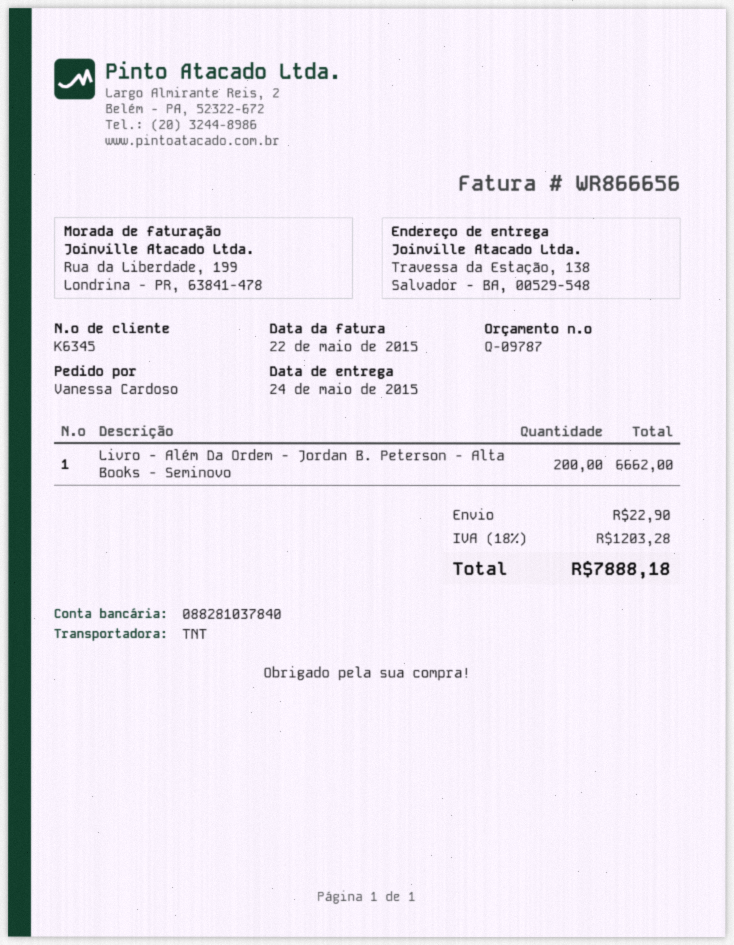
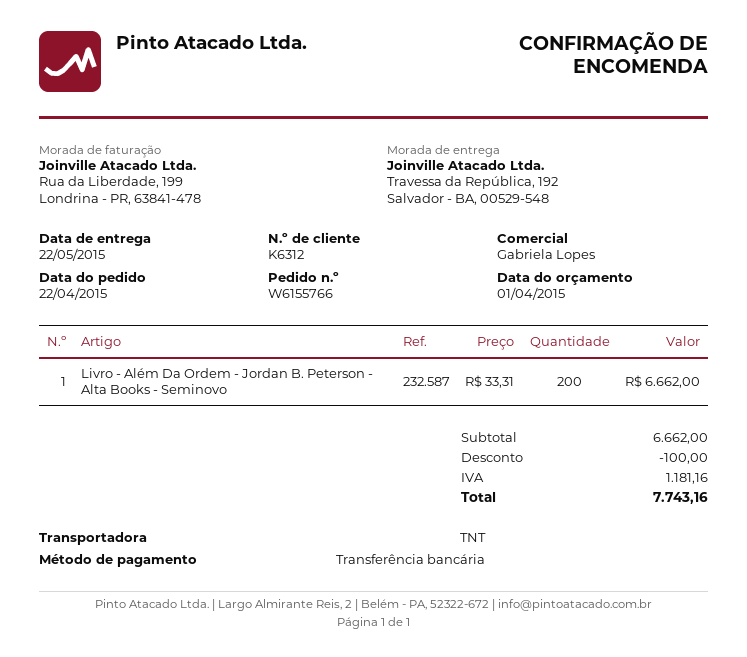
delivery date: 2015-05-24 -> 2015-05-22
customer number: K6345 -> K6312
ship to: Travessa da Estação, 138, Salvador - BA, 00529-548 -> Travessa da República, 192, Salvador - BA, 00529-548
discount: none -> 100.00
shipping: 22.90 -> none
tax: 1203.28 -> 1181.16
total: 7888.18 -> 7743.16

